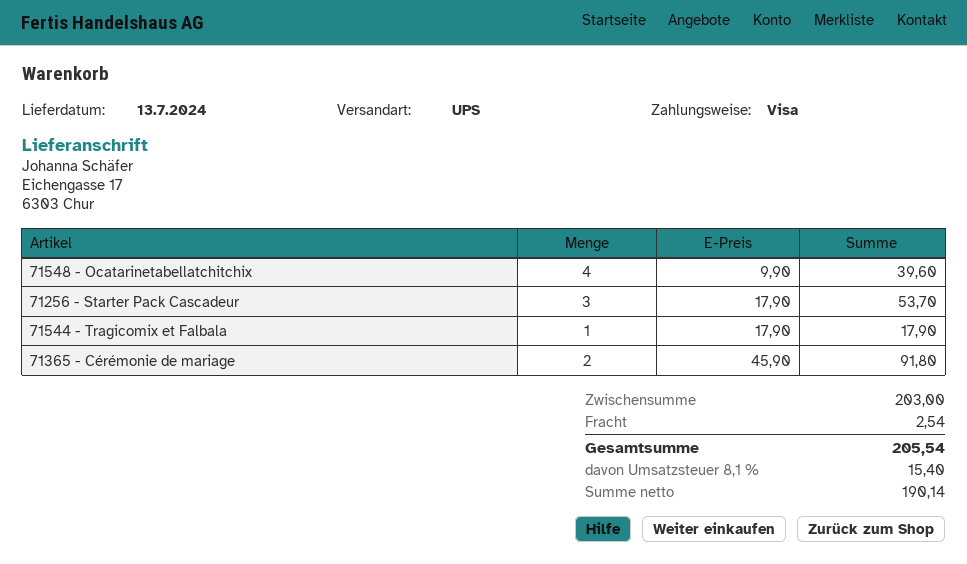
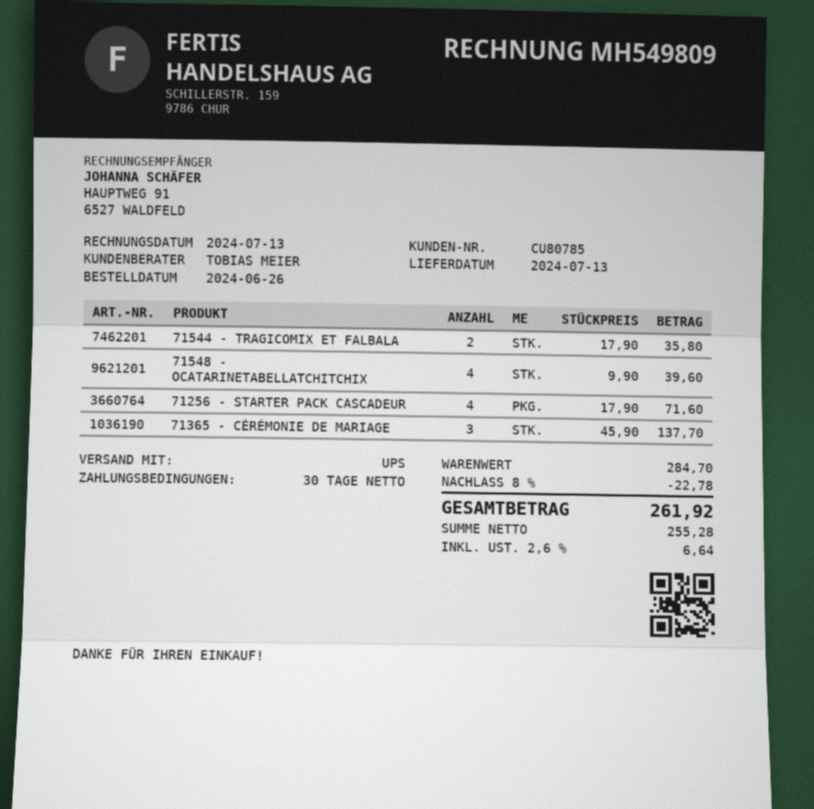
71256 - Starter Pack Cascadeur: 3 x 17.90 = 53.70 -> 4 x 17.90 = 71.60
71544 - Tragicomix et Falbala: 1 x 17.90 = 17.90 -> 2 x 17.90 = 35.80
71365 - Cérémonie de mariage: 2 x 45.90 = 91.80 -> 3 x 45.90 = 137.70
subtotal: 203.00 -> 284.70
discount: none -> 8% = 22.78
shipping: 2.54 -> none
net: 190.14 -> 255.28
tax: 8.1% = 15.40 -> 2.6% = 6.64
total: 205.54 -> 261.92

